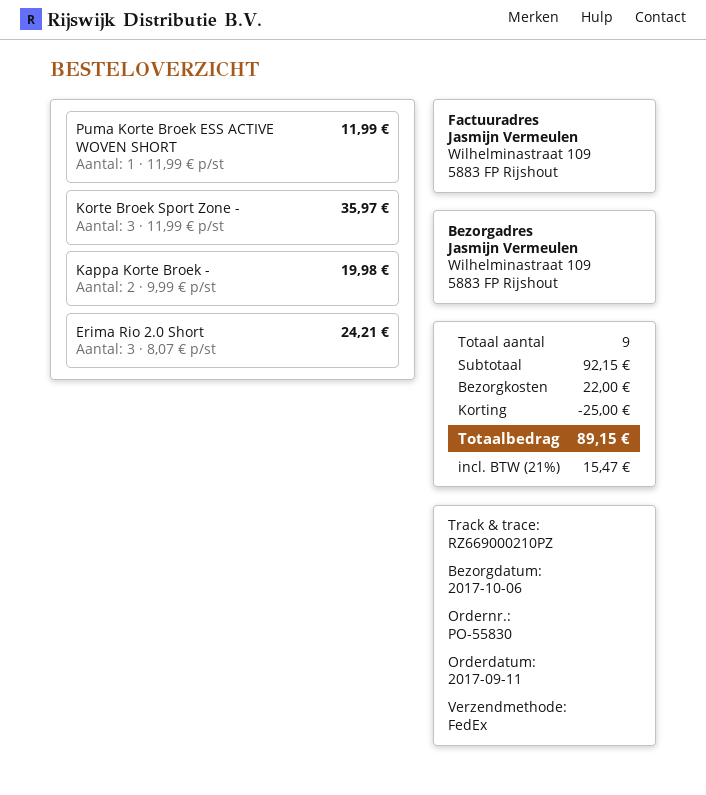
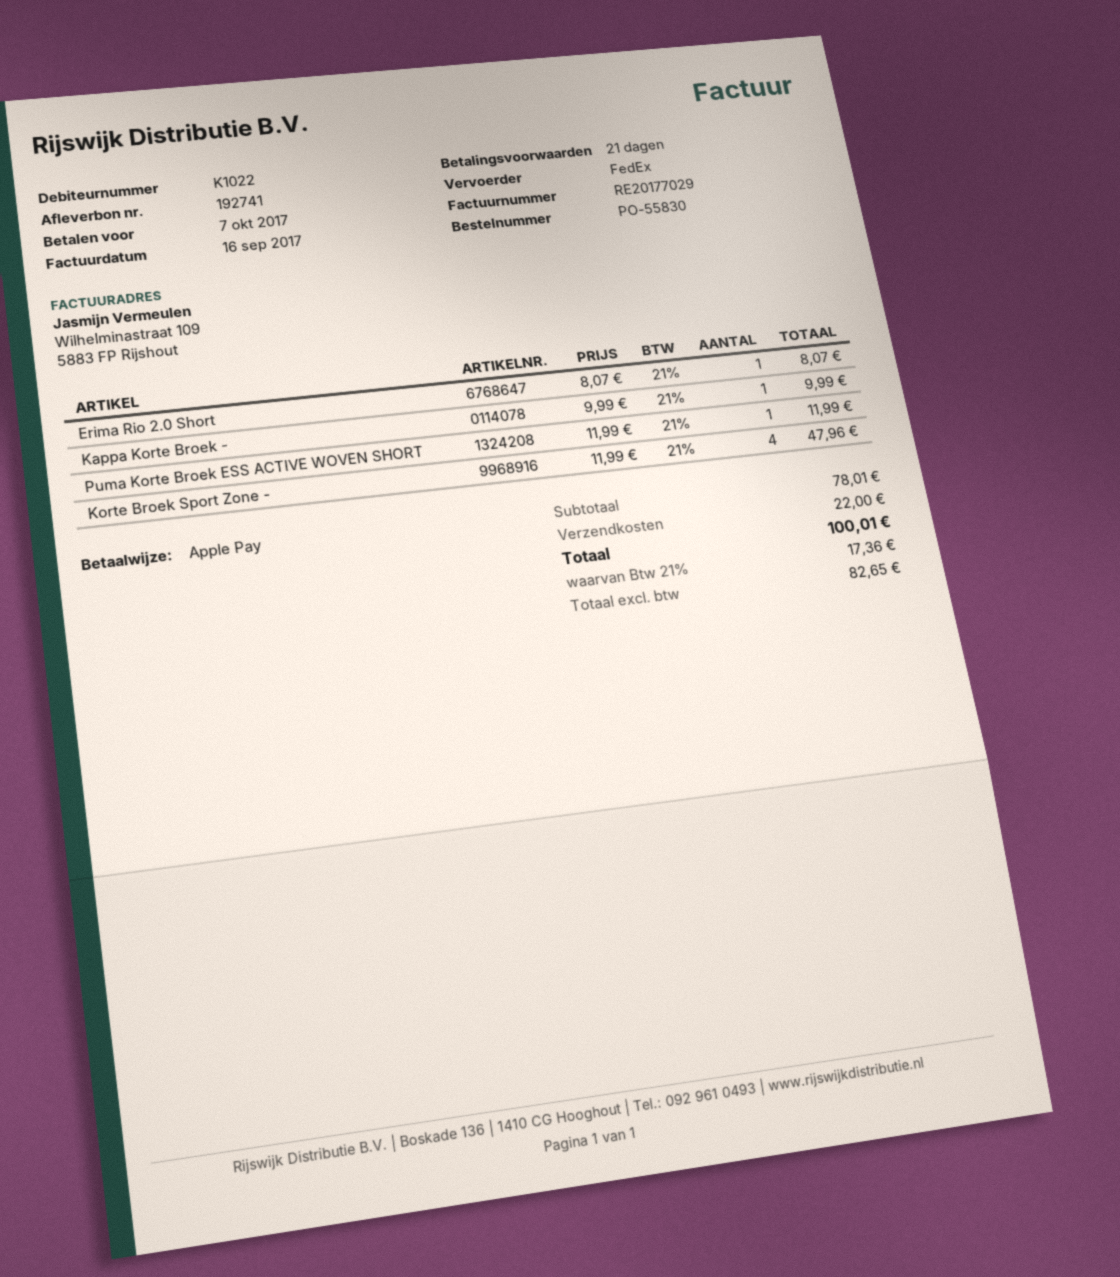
Korte Broek Sport Zone -: 3 x 11.99 = 35.97 -> 4 x 11.99 = 47.96
Kappa Korte Broek -: 2 x 9.99 = 19.98 -> 1 x 9.99 = 9.99
Erima Rio 2.0 Short: 3 x 8.07 = 24.21 -> 1 x 8.07 = 8.07
subtotal: 92.15 -> 78.01
discount: 25.00 -> none
tax: 21% = 15.47 -> 21% = 17.36
total: 89.15 -> 100.01

